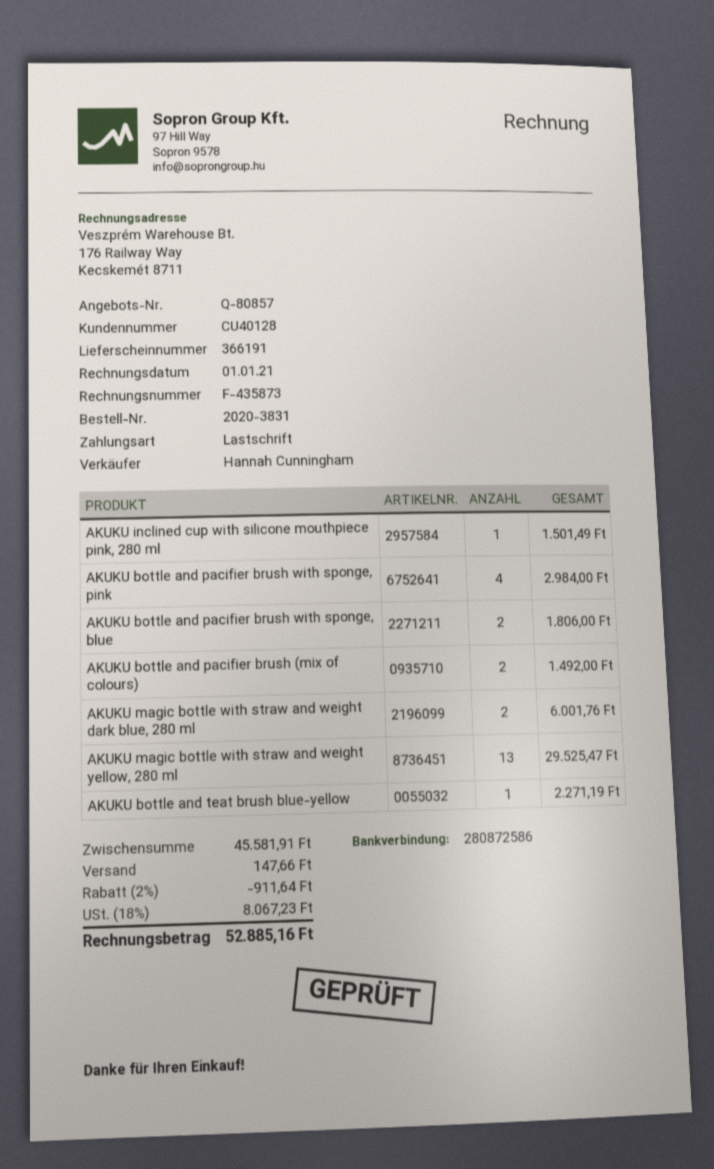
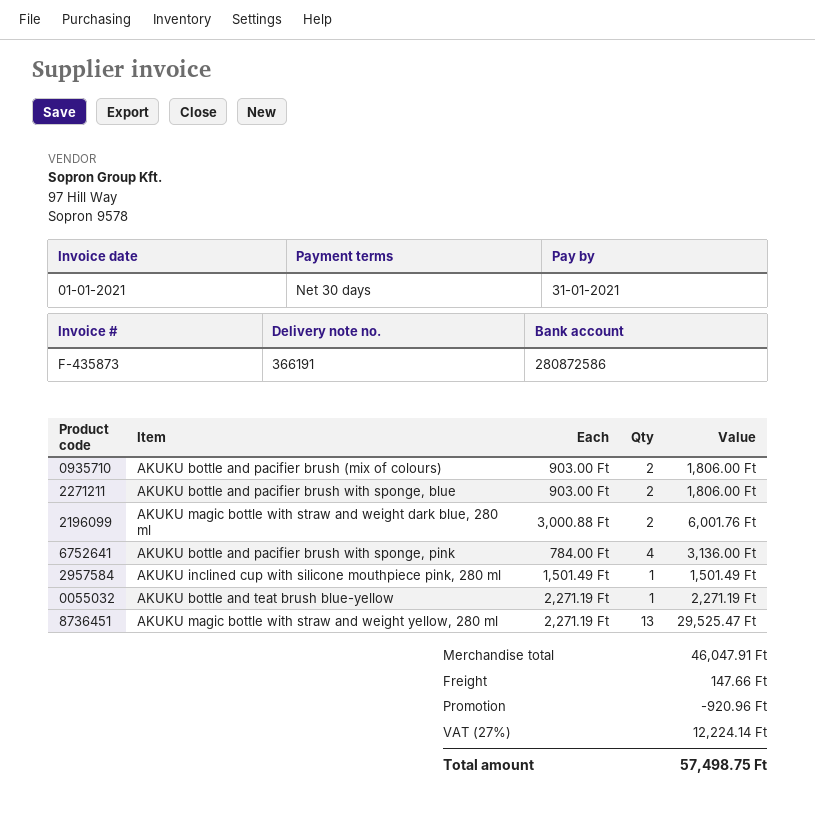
AKUKU bottle and pacifier brush with sponge, pink: 4 for 2984.00 -> 4 for 3136.00
AKUKU bottle and pacifier brush (mix of colours): 2 for 1492.00 -> 2 for 1806.00
subtotal: 45581.91 -> 46047.91
discount: 911.64 -> 920.96
tax: 18% = 8067.23 -> 27% = 12224.14
total: 52885.16 -> 57498.75

